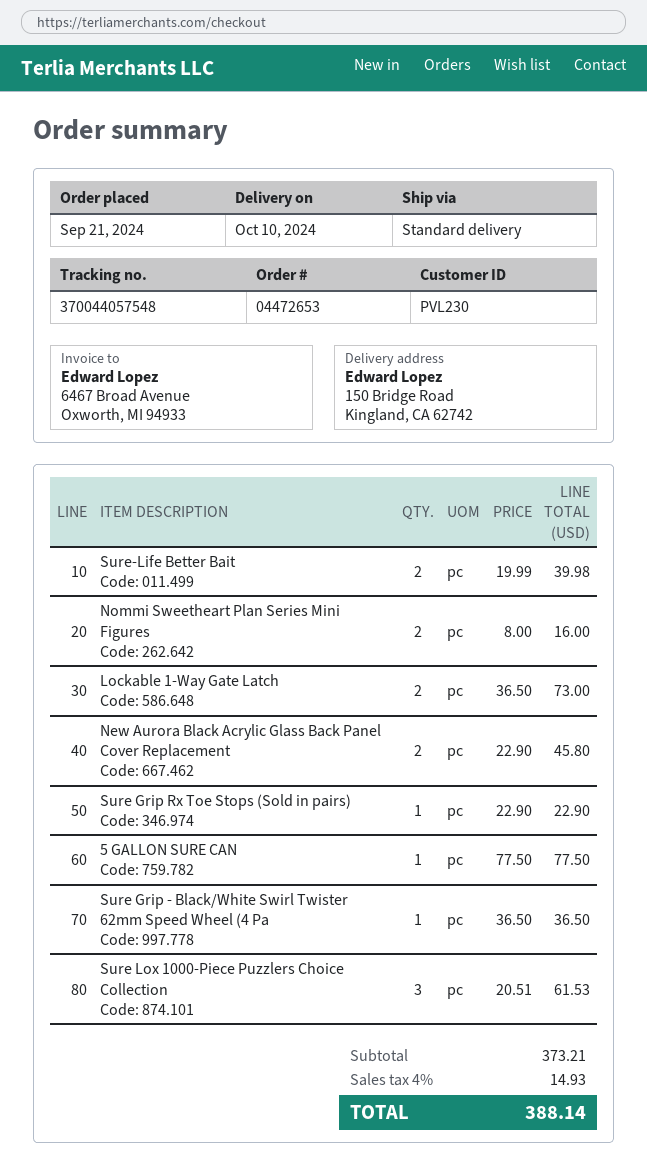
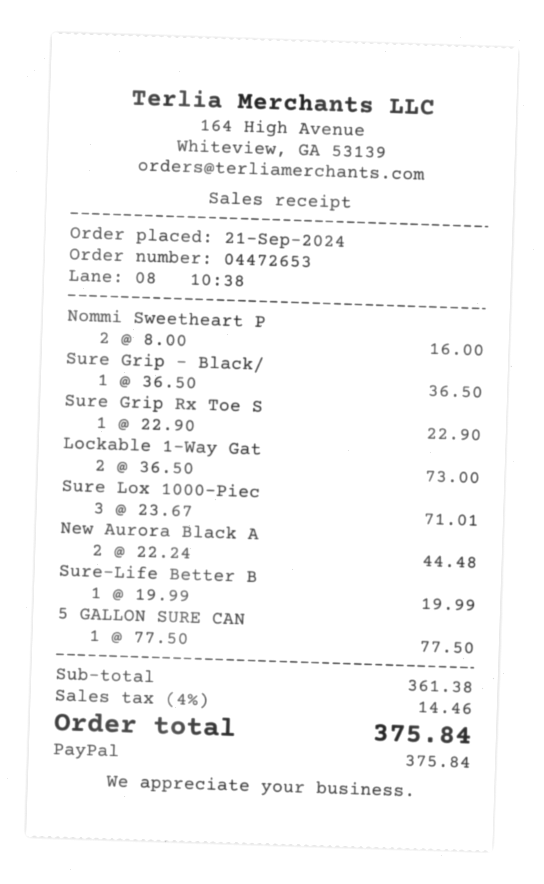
Sure-Life Better Bait: 2 x 19.99 = 39.98 -> 1 x 19.99 = 19.99
New Aurora Black Acrylic Glass Back Panel Cover Replacement: 2 x 22.90 = 45.80 -> 2 x 22.24 = 44.48
Sure Lox 1000-Piece Puzzlers Choice Collection: 3 x 20.51 = 61.53 -> 3 x 23.67 = 71.01
subtotal: 373.21 -> 361.38
tax: 4% = 14.93 -> 4% = 14.46
total: 388.14 -> 375.84

